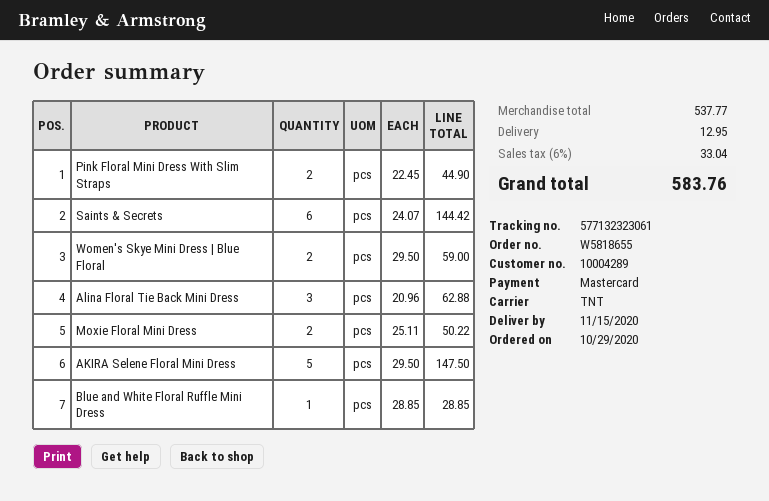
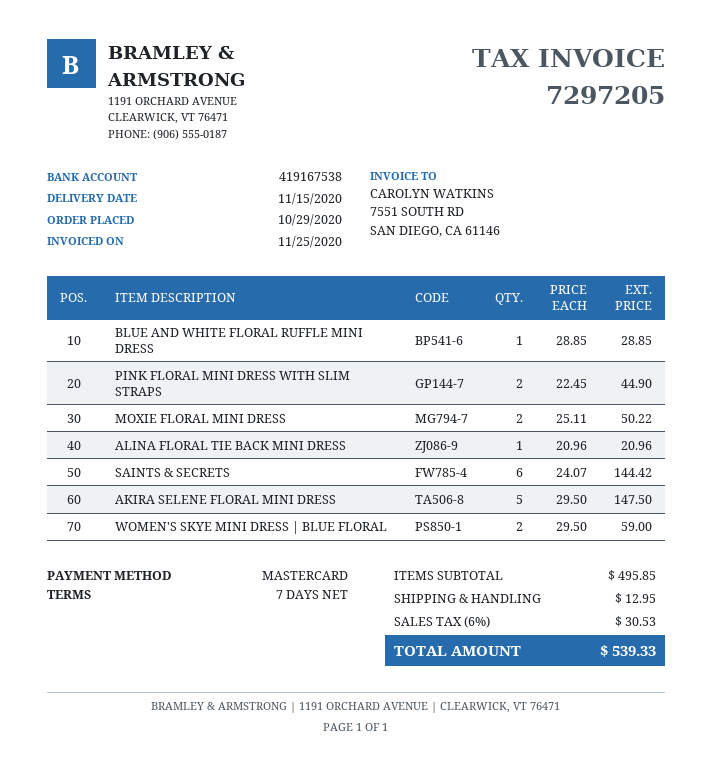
Alina Floral Tie Back Mini Dress: 3 x 20.96 = 62.88 -> 1 x 20.96 = 20.96
subtotal: 537.77 -> 495.85
tax: 6% = 33.04 -> 6% = 30.53
total: 583.76 -> 539.33

